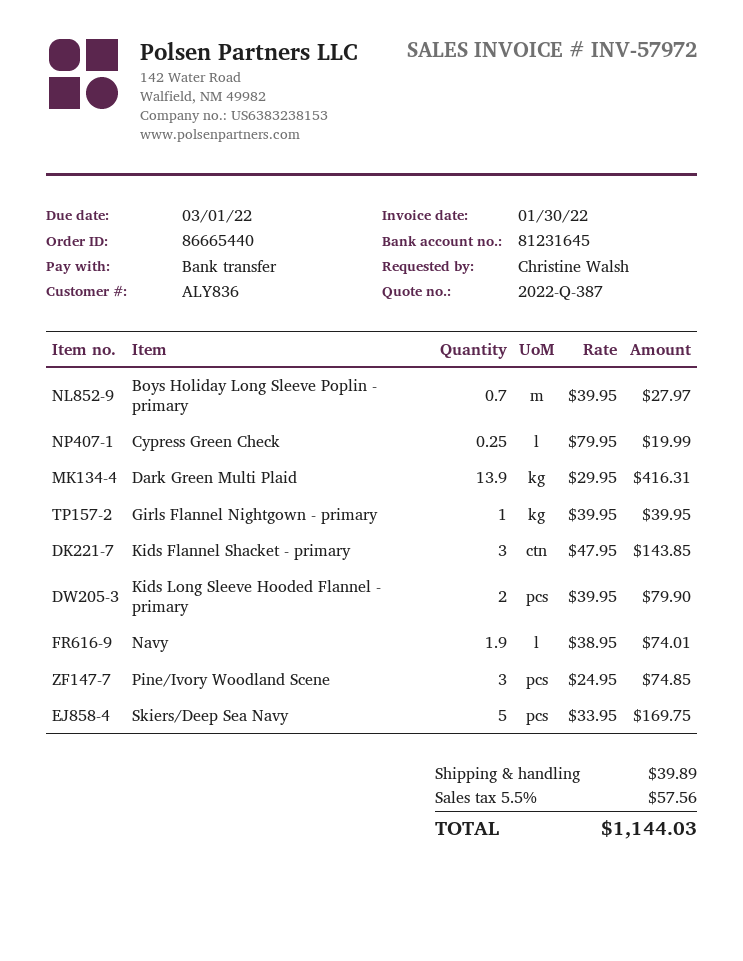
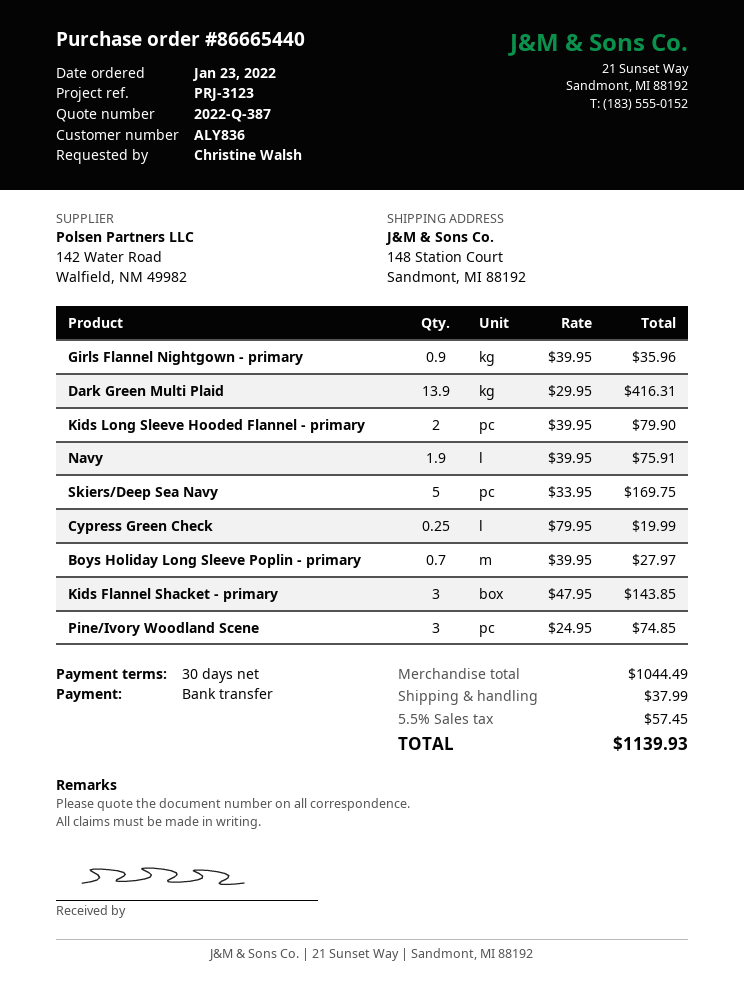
Girls Flannel Nightgown - primary: 1 x 39.95 = 39.95 -> 0.9 x 39.95 = 35.96
Navy: 1.9 x 38.95 = 74.01 -> 1.9 x 39.95 = 75.91
shipping: 39.89 -> 37.99
tax: 5.5% = 57.56 -> 5.5% = 57.45
total: 1144.03 -> 1139.93

